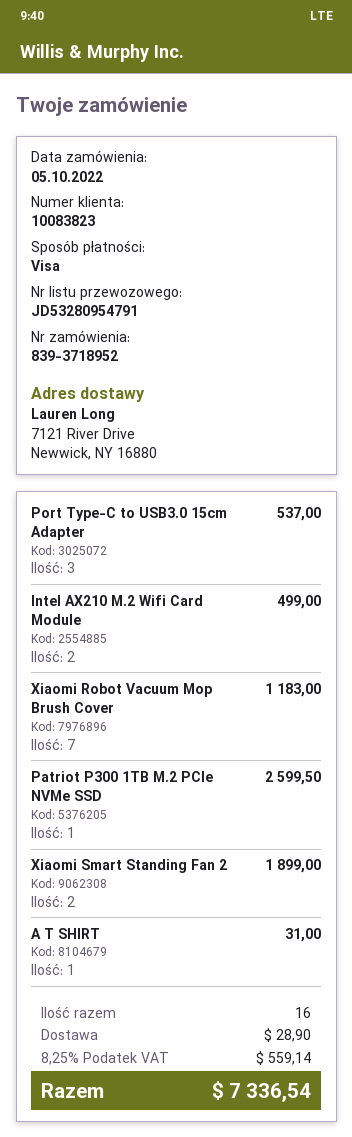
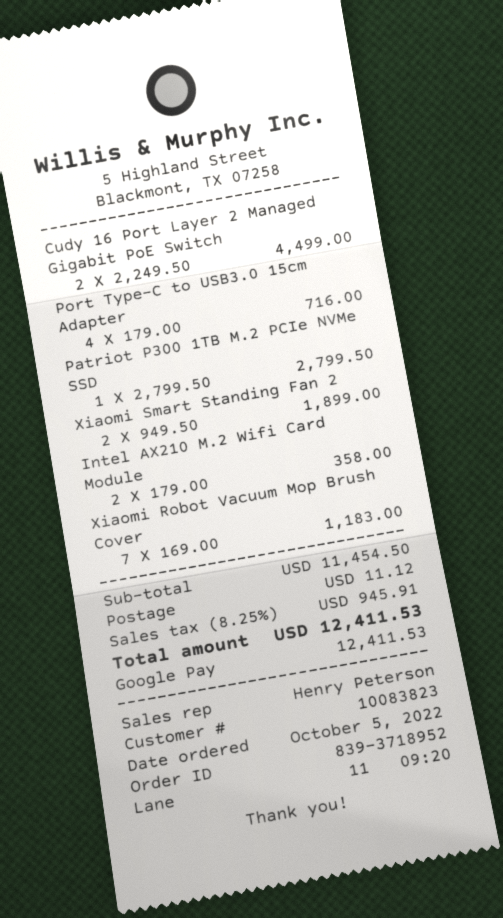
payment method: Visa -> Google Pay
Port Type-C to USB3.0 15cm Adapter: 3 for 537.00 -> 4 for 716.00
Intel AX210 M.2 Wifi Card Module: 2 for 499.00 -> 2 for 358.00
Patriot P300 1TB M.2 PCIe NVMe SSD: 1 for 2599.50 -> 1 for 2799.50
A T SHIRT: 1 for 31.00 -> none
Cudy 16 Port Layer 2 Managed Gigabit PoE Switch: none -> 2 for 4499.00
shipping: 28.90 -> 11.12
tax: 8.25% = 559.14 -> 8.25% = 945.91
total: 7336.54 -> 12411.53

